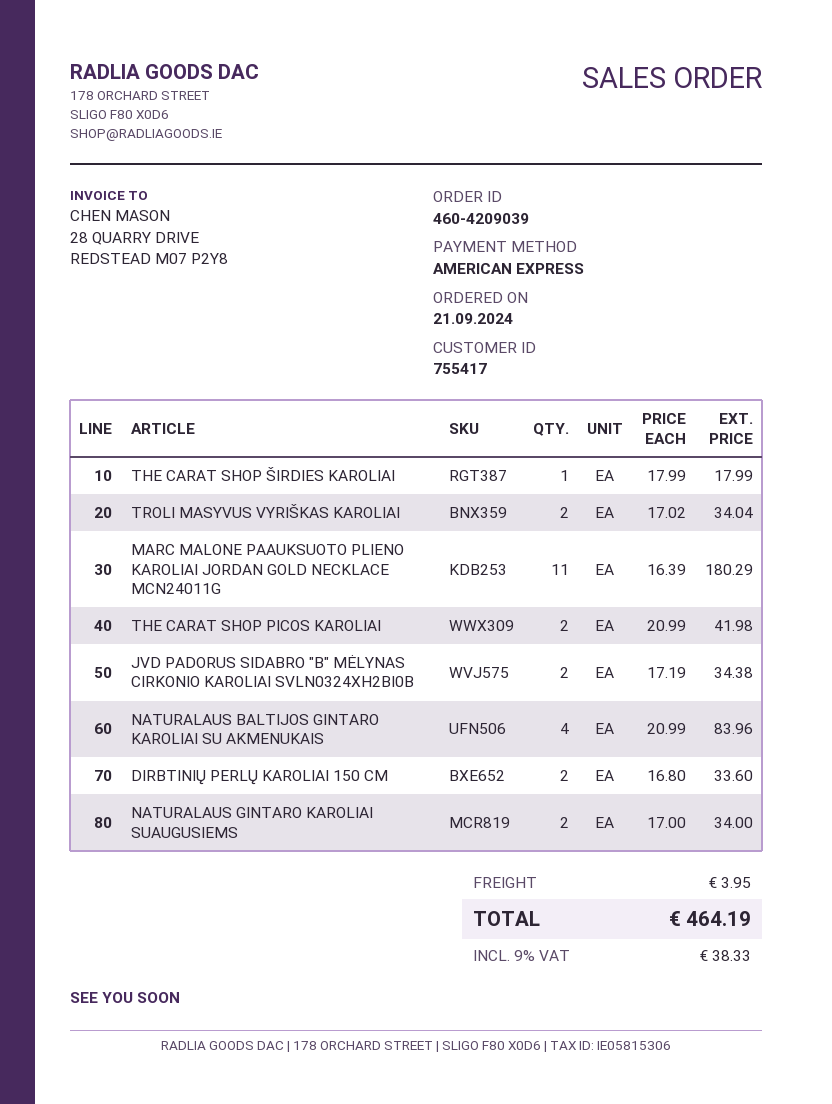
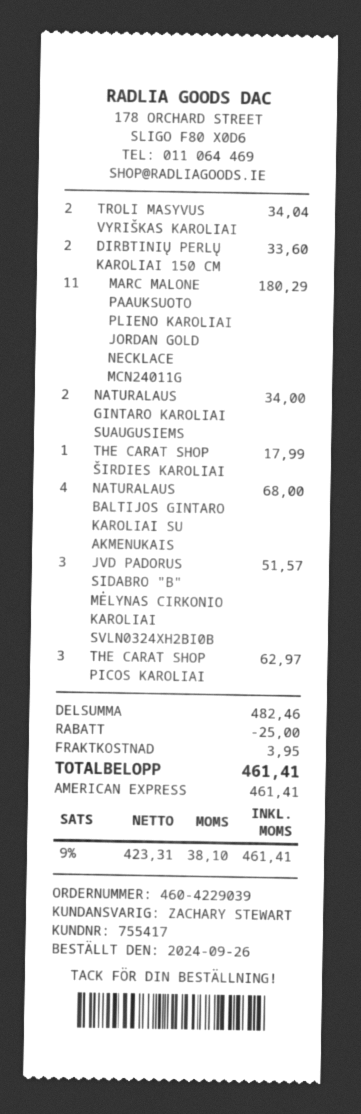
order number: 460-4209039 -> 460-4229039
order date: 2024-09-21 -> 2024-09-26
THE CARAT SHOP PICOS KAROLIAI: 2 for 41.98 -> 3 for 62.97
JVD PADORUS SIDABRO "B" MĖLYNAS CIRKONIO KAROLIAI SVLN0324XH2BI0B: 2 for 34.38 -> 3 for 51.57
NATURALAUS BALTIJOS GINTARO KAROLIAI SU AKMENUKAIS: 4 for 83.96 -> 4 for 68.00
discount: none -> 25.00
tax: 9% = 38.33 -> 9% = 38.10
total: 464.19 -> 461.41

